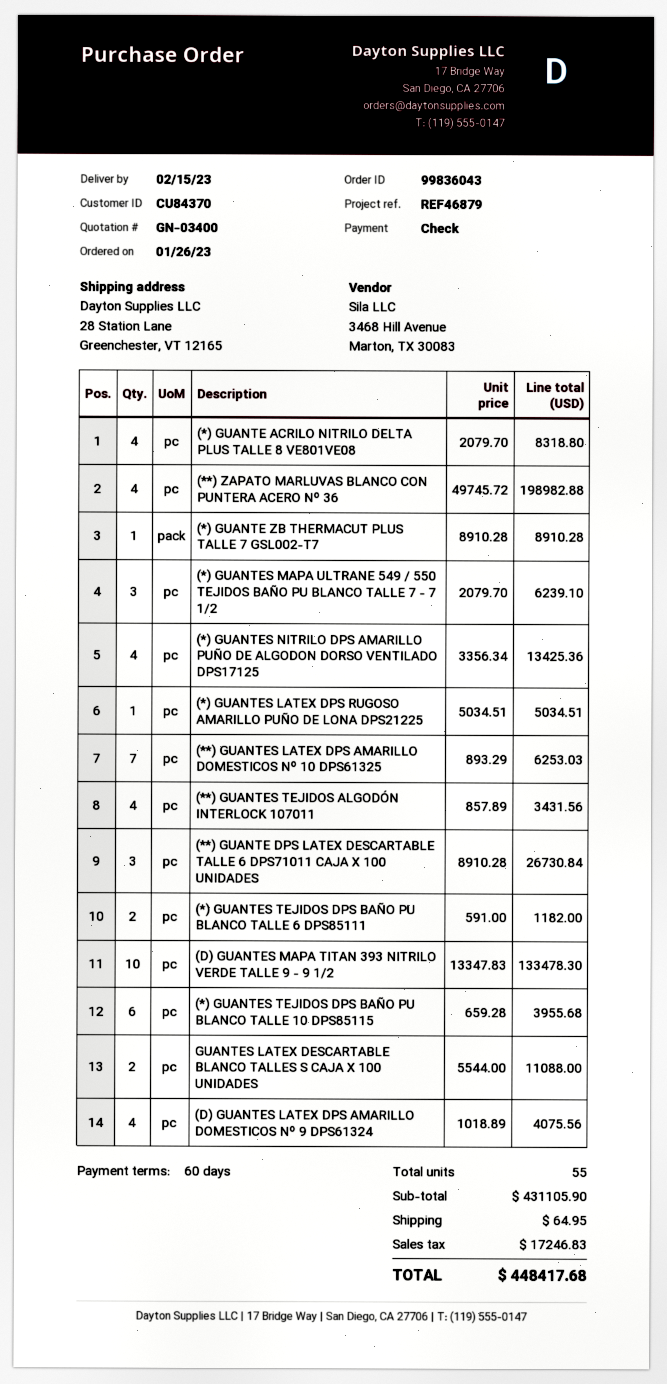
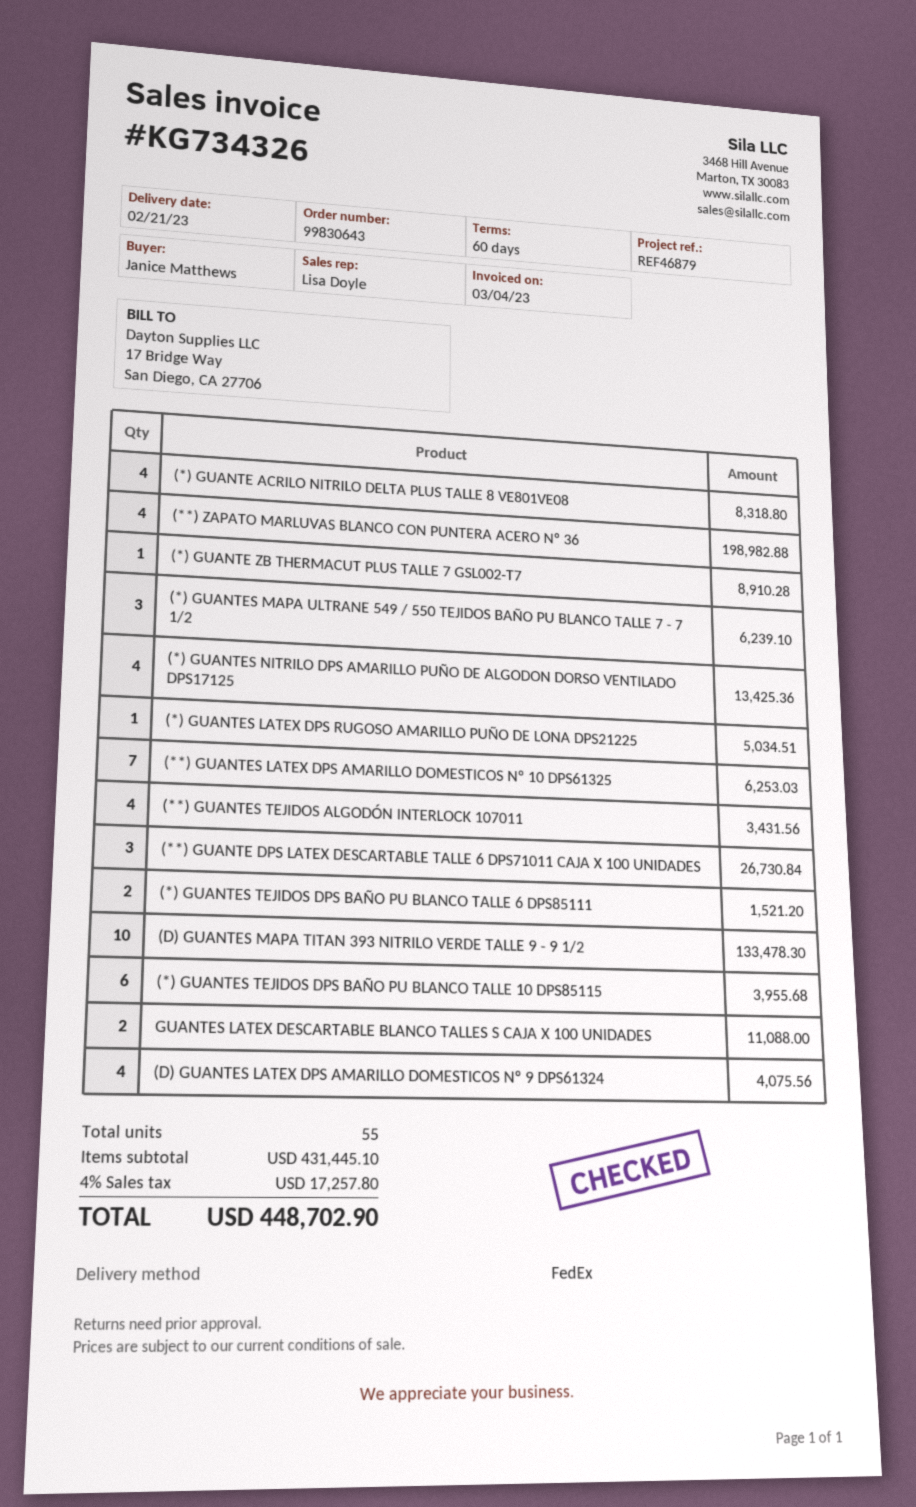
order number: 99836043 -> 99830643
delivery date: 2023-02-15 -> 2023-02-21
(*) GUANTES TEJIDOS DPS BAÑO PU BLANCO TALLE 6 DPS85111: 2 for 1182.00 -> 2 for 1521.20
subtotal: 431105.90 -> 431445.10
shipping: 64.95 -> none
tax: 17246.83 -> 17257.80
total: 448417.68 -> 448702.90

